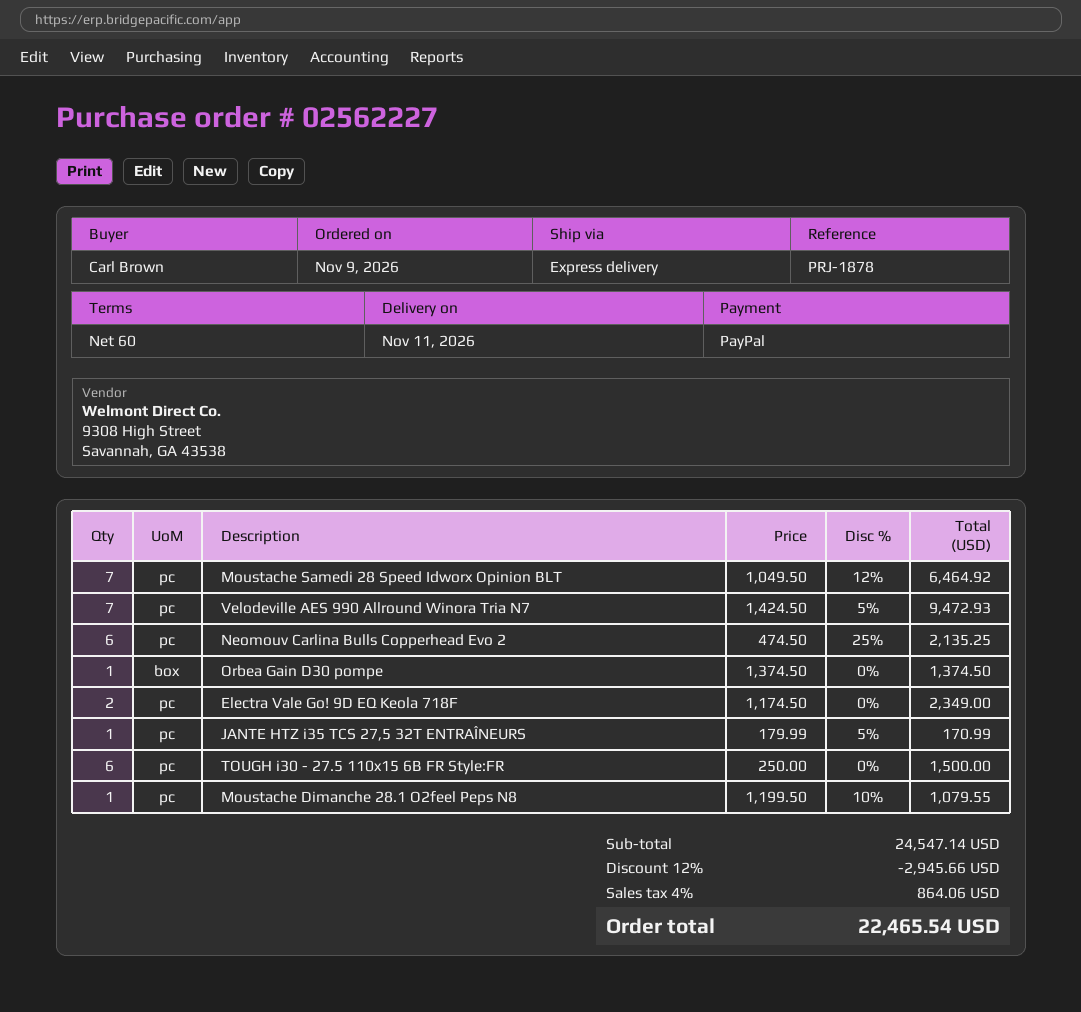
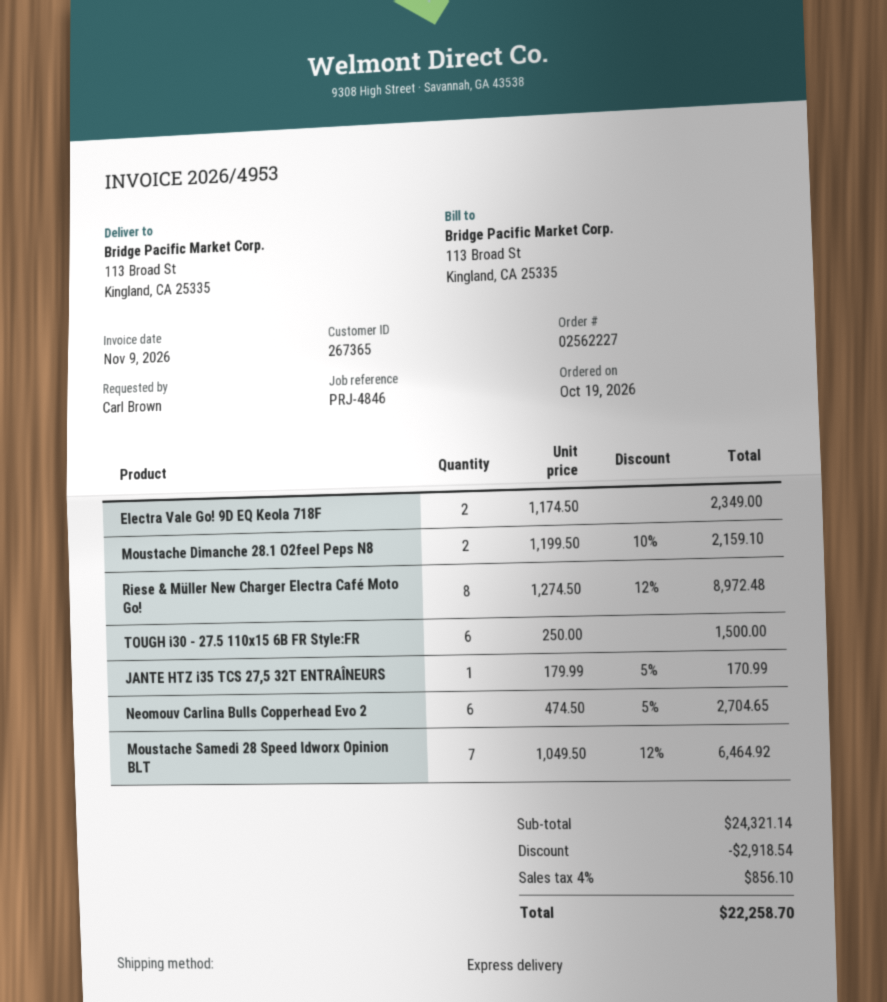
order date: 2026-11-09 -> 2026-10-19
reference: PRJ-1878 -> PRJ-4846
Velodeville AES 990 Allround Winora Tria N7: 7 x 1424.50 - 5% = 9472.93 -> none
Neomouv Carlina Bulls Copperhead Evo 2: 6 x 474.50 - 25% = 2135.25 -> 6 x 474.50 - 5% = 2704.65
Orbea Gain D30 pompe: 1 x 1374.50 = 1374.50 -> none
Moustache Dimanche 28.1 O2feel Peps N8: 1 x 1199.50 - 10% = 1079.55 -> 2 x 1199.50 - 10% = 2159.10
Riese & Müller New Charger Electra Café Moto Go!: none -> 8 x 1274.50 - 12% = 8972.48
subtotal: 24547.14 -> 24321.14
discount: 2945.66 -> 2918.54
tax: 4% = 864.06 -> 4% = 856.10
total: 22465.54 -> 22258.70

